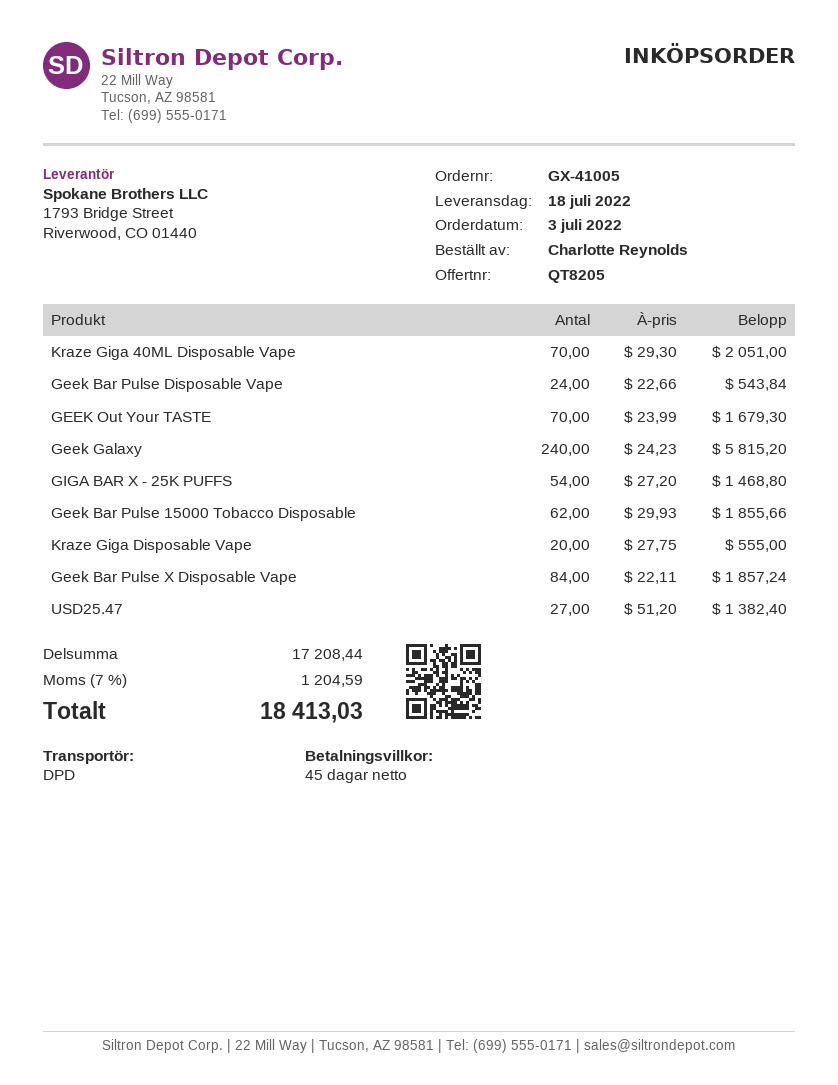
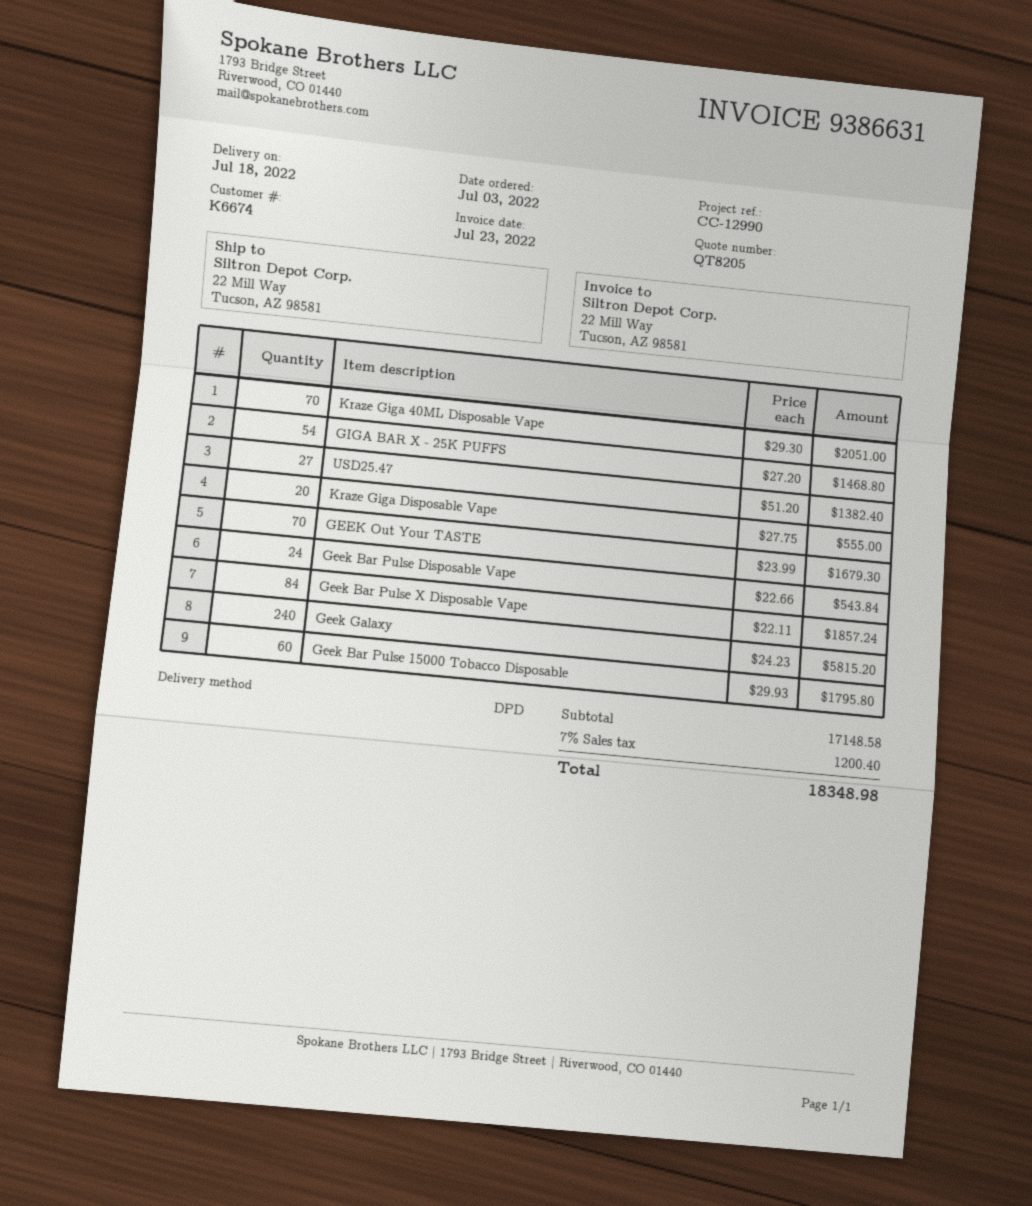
Geek Bar Pulse 15000 Tobacco Disposable: 62 x 29.93 = 1855.66 -> 60 x 29.93 = 1795.80
subtotal: 17208.44 -> 17148.58
tax: 7% = 1204.59 -> 7% = 1200.40
total: 18413.03 -> 18348.98

